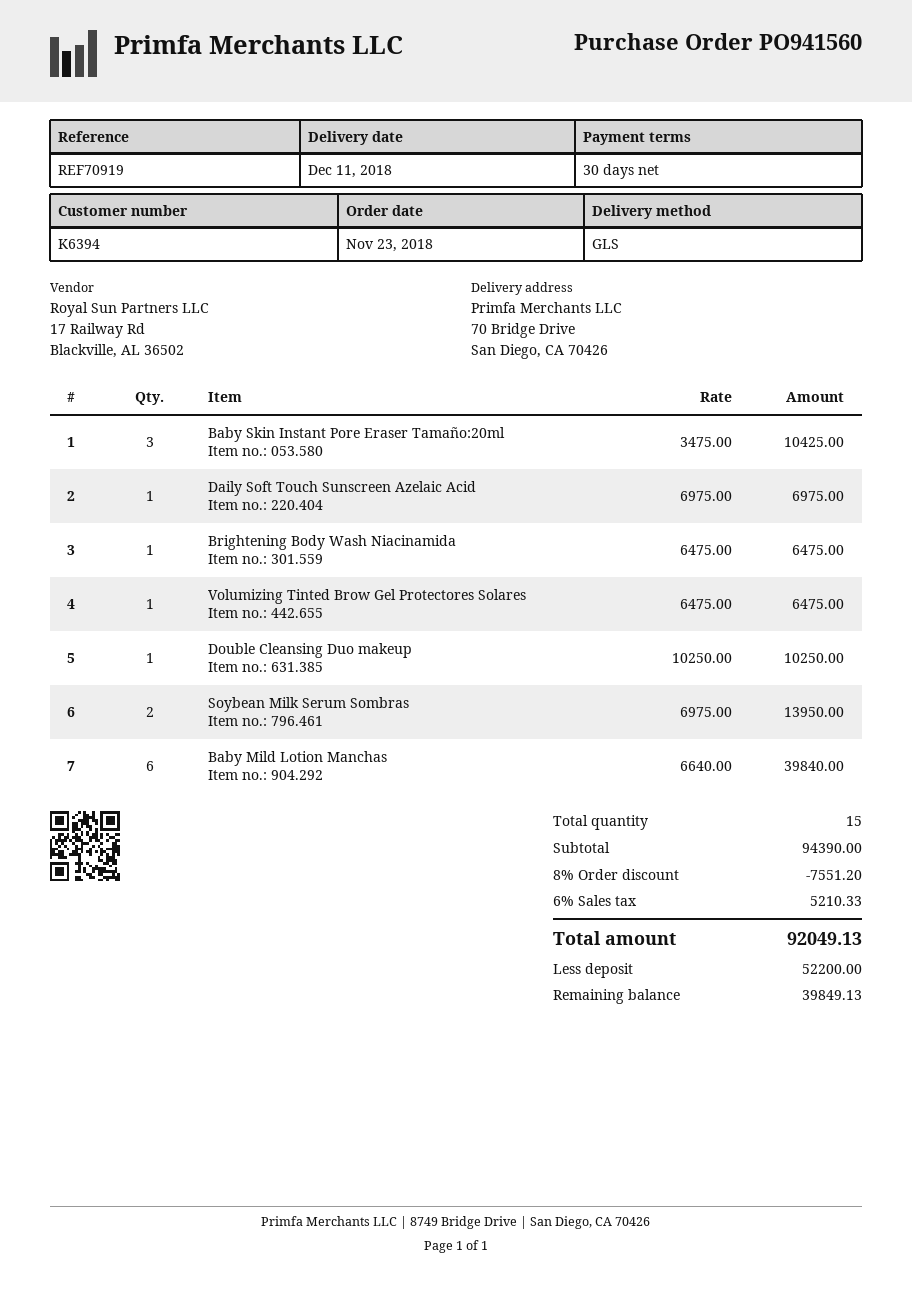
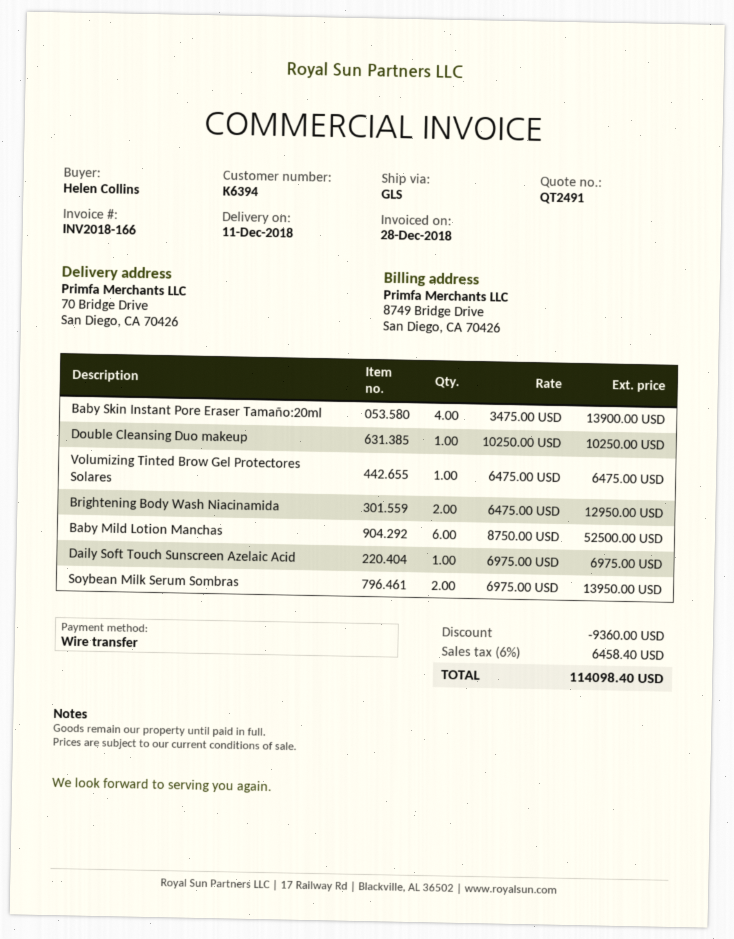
Baby Skin Instant Pore Eraser Tamaño:20ml: 3 x 3475.00 = 10425.00 -> 4 x 3475.00 = 13900.00
Brightening Body Wash Niacinamida: 1 x 6475.00 = 6475.00 -> 2 x 6475.00 = 12950.00
Baby Mild Lotion Manchas: 6 x 6640.00 = 39840.00 -> 6 x 8750.00 = 52500.00
discount: 7551.20 -> 9360.00
tax: 6% = 5210.33 -> 6% = 6458.40
total: 92049.13 -> 114098.40

